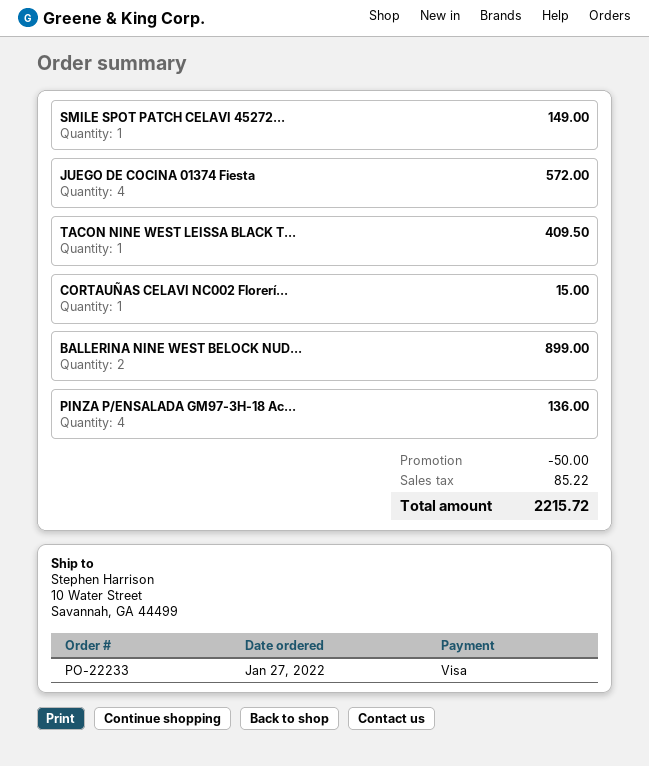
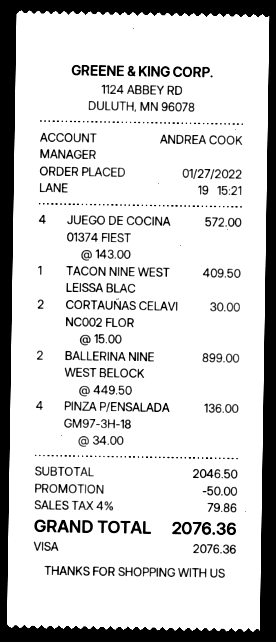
SMILE SPOT PATCH CELAVI 45272...: 1 for 149.00 -> none
CORTAUÑAS CELAVI NC002 Florerí...: 1 for 15.00 -> 2 for 30.00
tax: 85.22 -> 79.86
total: 2215.72 -> 2076.36

